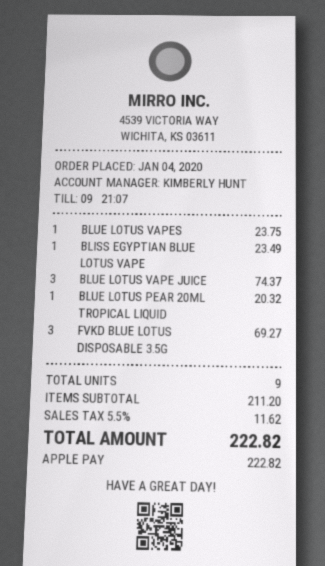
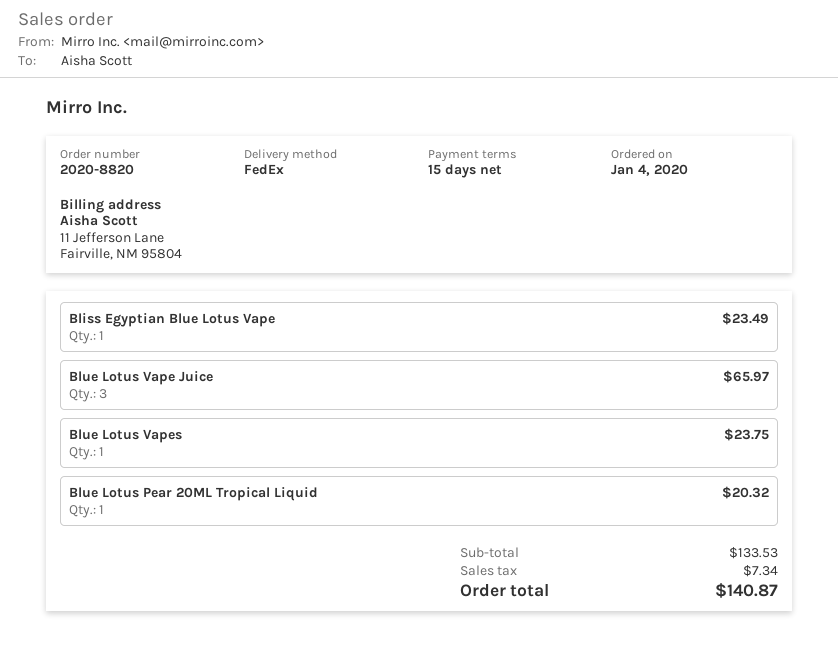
BLUE LOTUS VAPE JUICE: 3 for 74.37 -> 3 for 65.97
FVKD BLUE LOTUS DISPOSABLE 3.5G: 3 for 69.27 -> none
subtotal: 211.20 -> 133.53
tax: 11.62 -> 7.34
total: 222.82 -> 140.87

